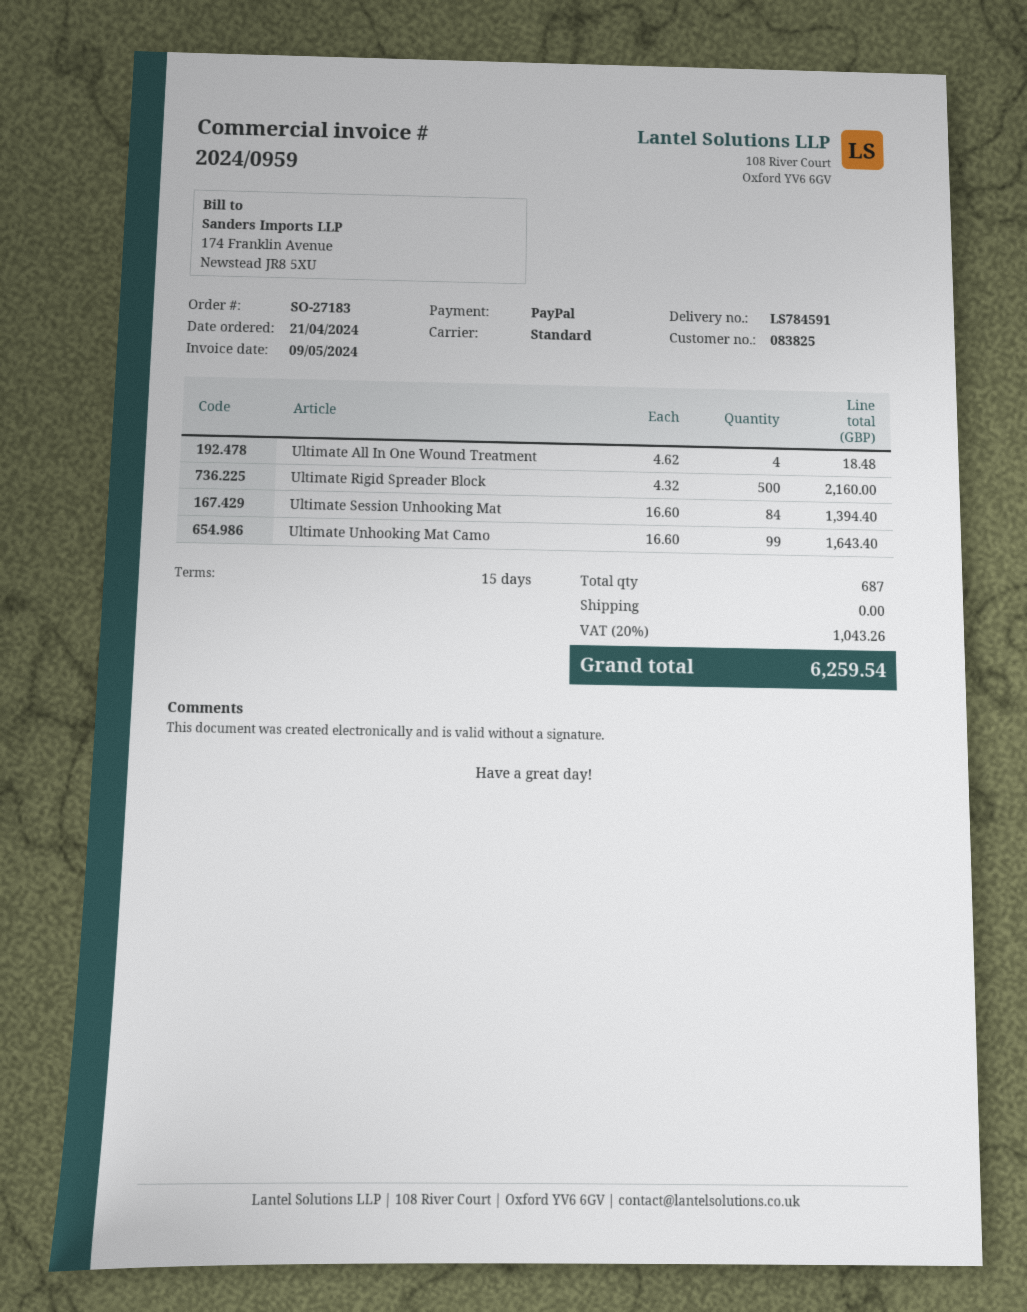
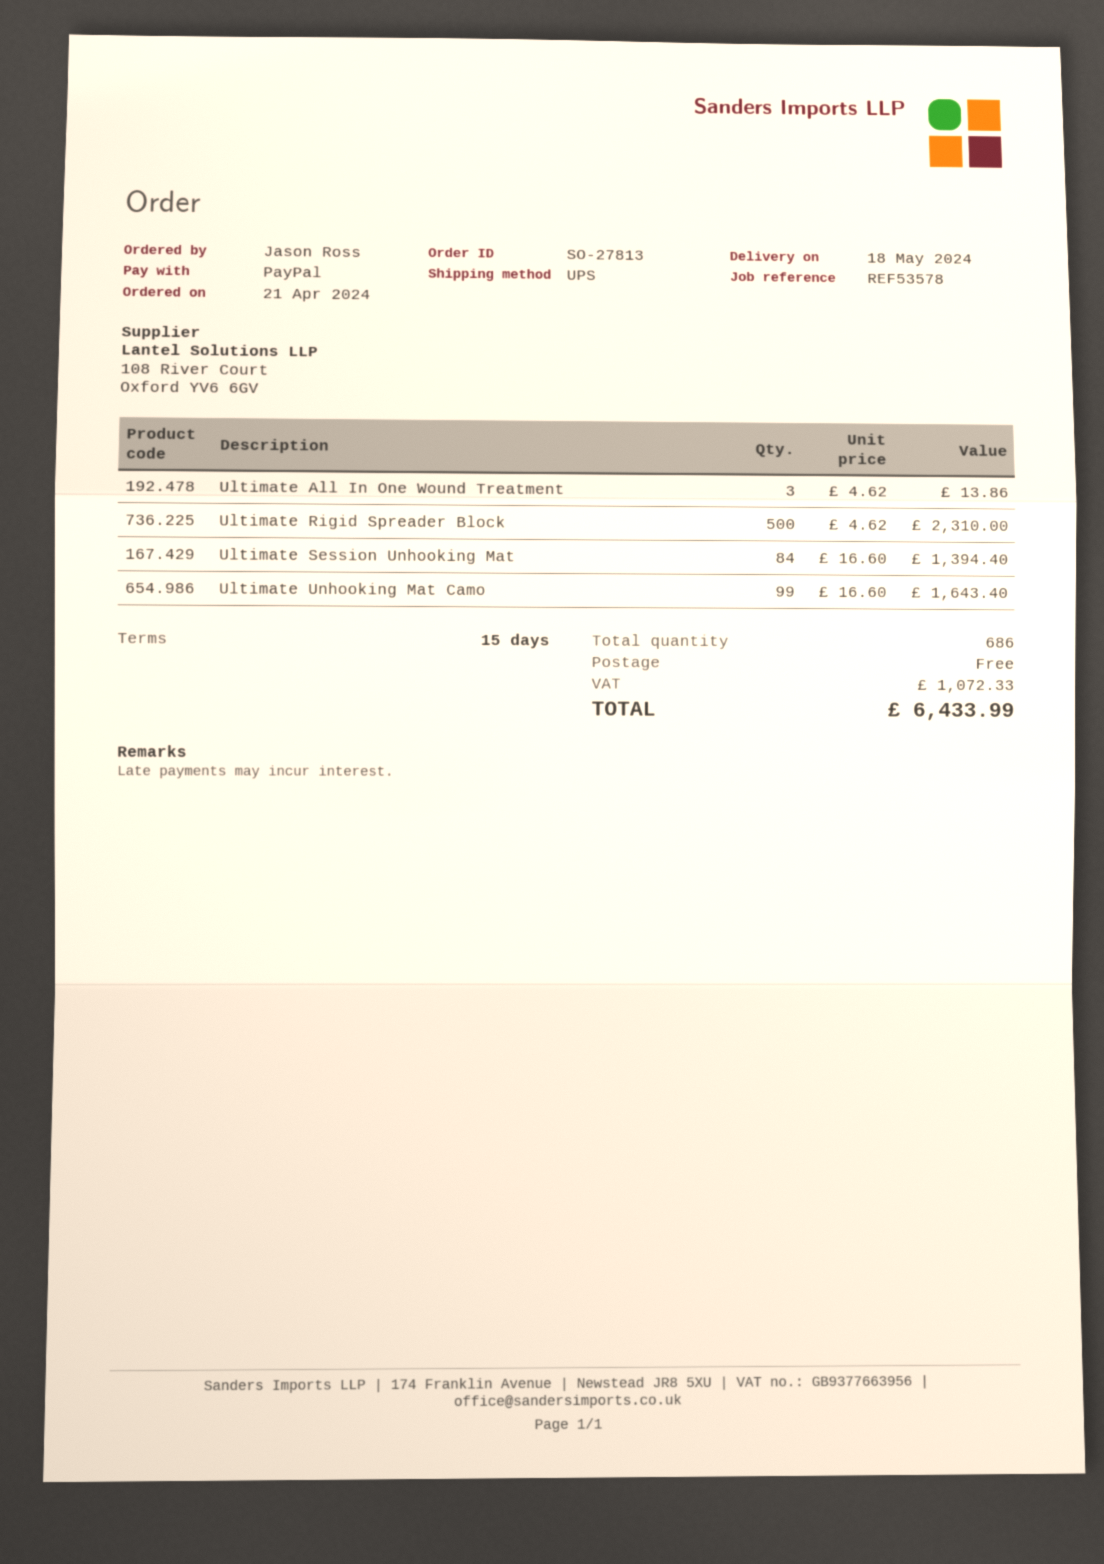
order number: SO-27183 -> SO-27813
shipping method: standard -> UPS
Ultimate All In One Wound Treatment: 4 x 4.62 = 18.48 -> 3 x 4.62 = 13.86
Ultimate Rigid Spreader Block: 500 x 4.32 = 2160.00 -> 500 x 4.62 = 2310.00
total quantity: 687 -> 686
tax: 1043.26 -> 1072.33
total: 6259.54 -> 6433.99

